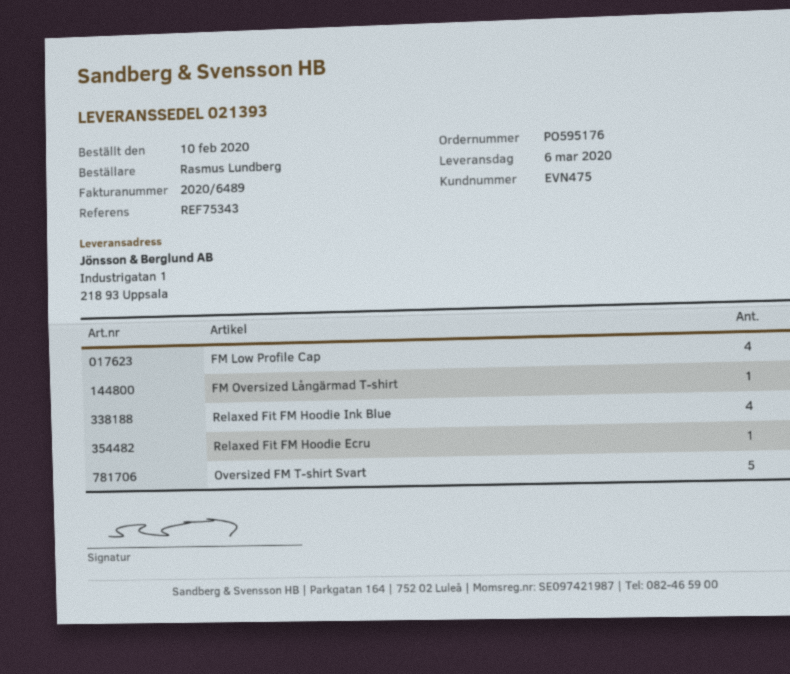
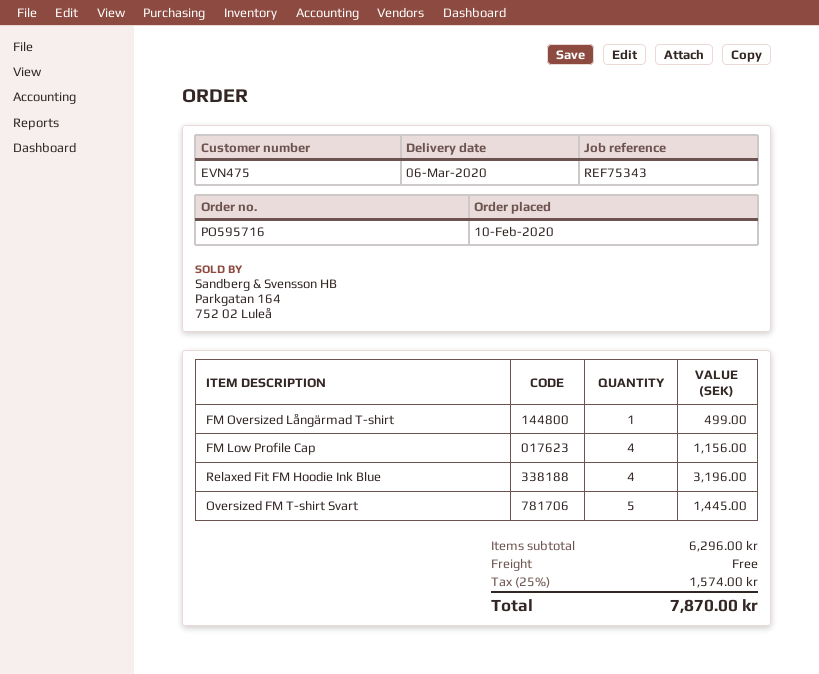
order number: PO595176 -> PO595716
Relaxed Fit FM Hoodie Ecru: 1 -> none

